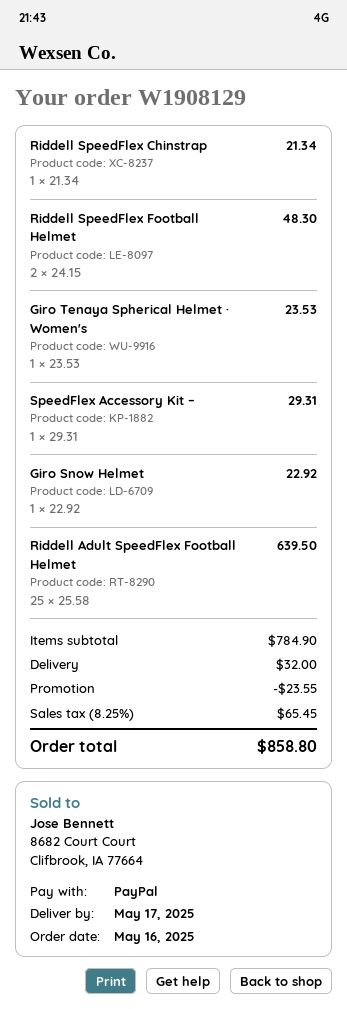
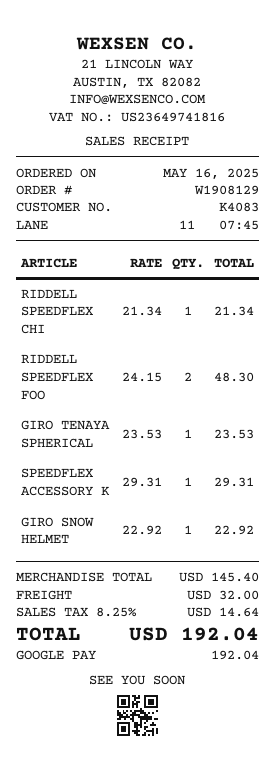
payment method: PayPal -> Google Pay
Riddell Adult SpeedFlex Football Helmet: 25 x 25.58 = 639.50 -> none
subtotal: 784.90 -> 145.40
discount: 23.55 -> none
tax: 8.25% = 65.45 -> 8.25% = 14.64
total: 858.80 -> 192.04

